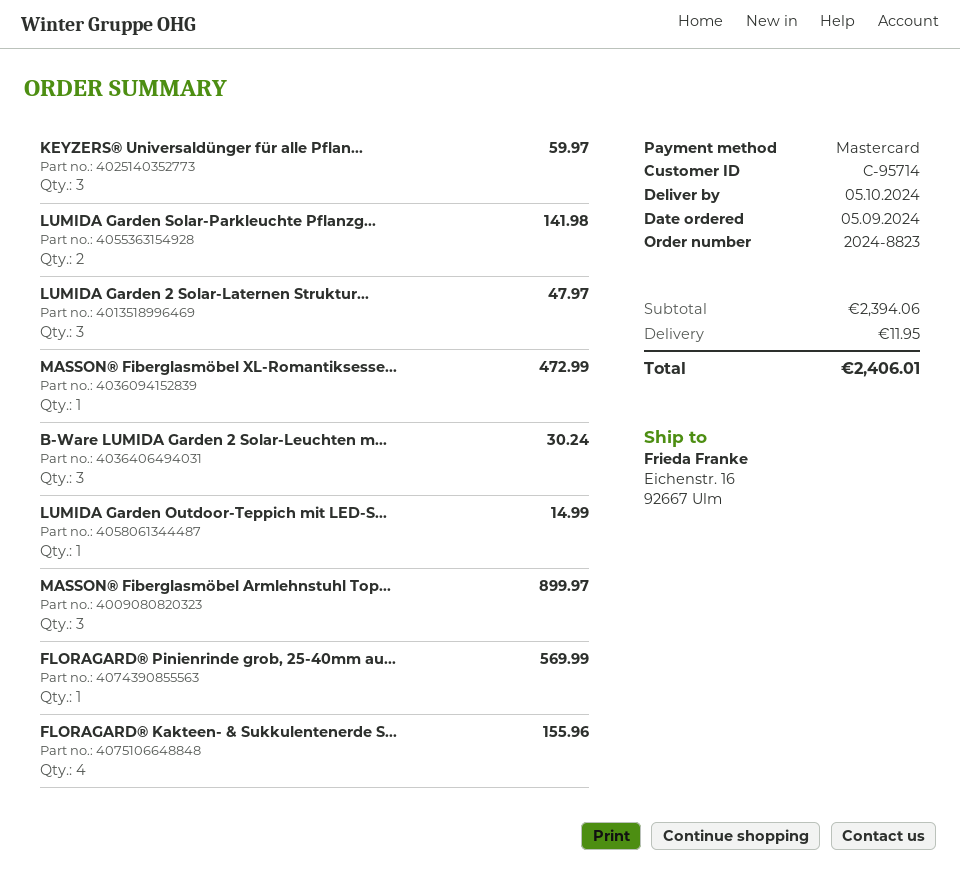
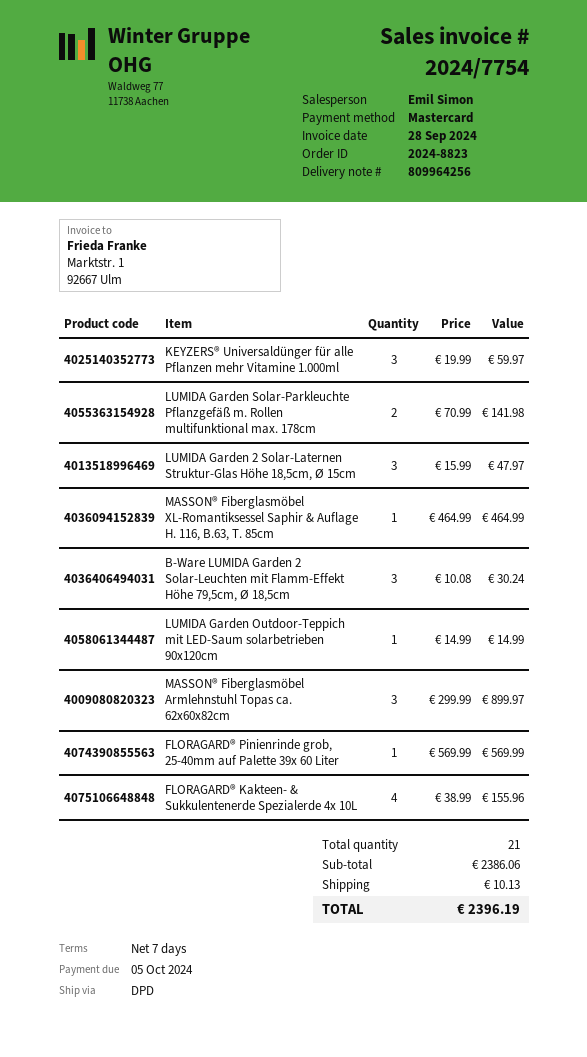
MASSON® Fiberglasmöbel XL-Romantiksesse...: 1 for 472.99 -> 1 for 464.99
subtotal: 2394.06 -> 2386.06
shipping: 11.95 -> 10.13
total: 2406.01 -> 2396.19

